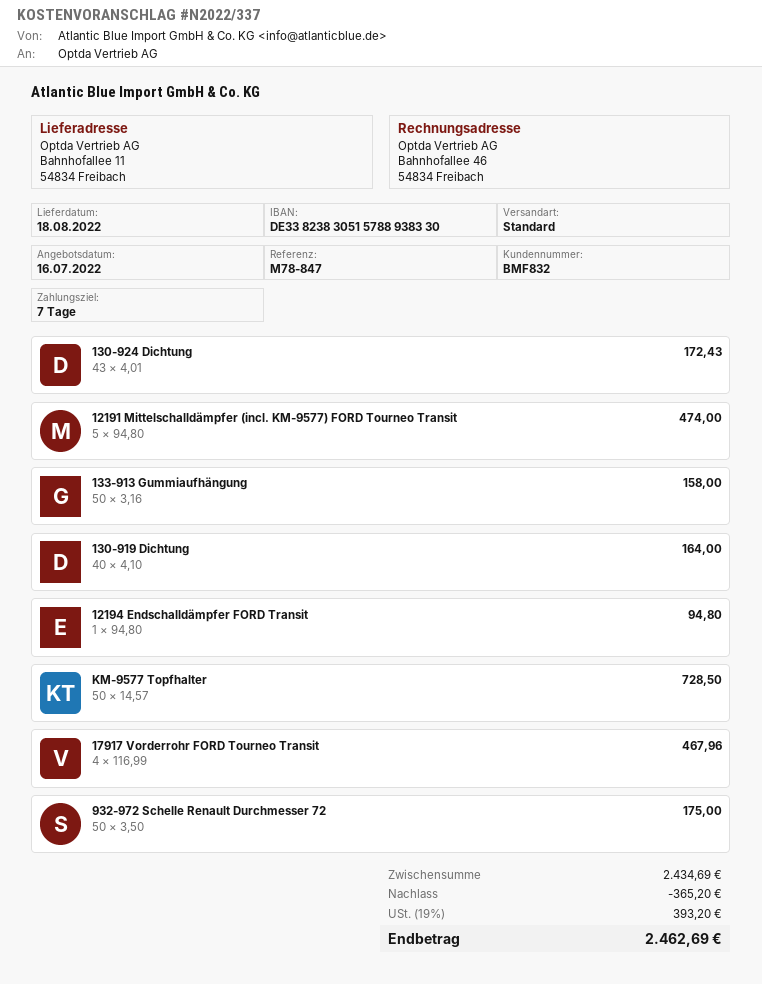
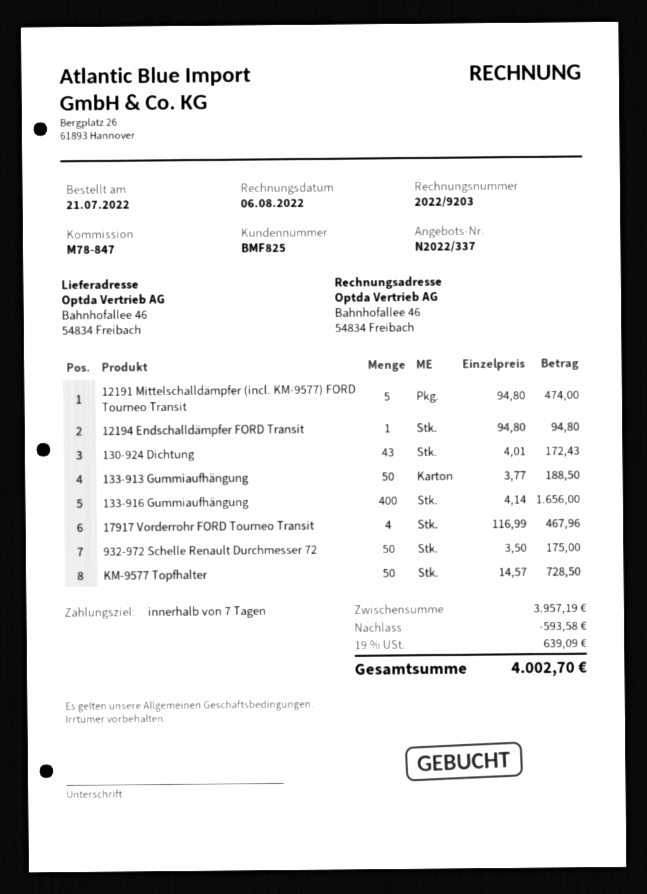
customer number: BMF832 -> BMF825
ship to: Bahnhofallee 11, 54834 Freibach -> Bahnhofallee 46, 54834 Freibach
133-913 Gummiaufhängung: 50 x 3.16 = 158.00 -> 50 x 3.77 = 188.50
130-919 Dichtung: 40 x 4.10 = 164.00 -> none
133-916 Gummiaufhängung: none -> 400 x 4.14 = 1656.00
subtotal: 2434.69 -> 3957.19
discount: 365.20 -> 593.58
tax: 19% = 393.20 -> 19% = 639.09
total: 2462.69 -> 4002.70

